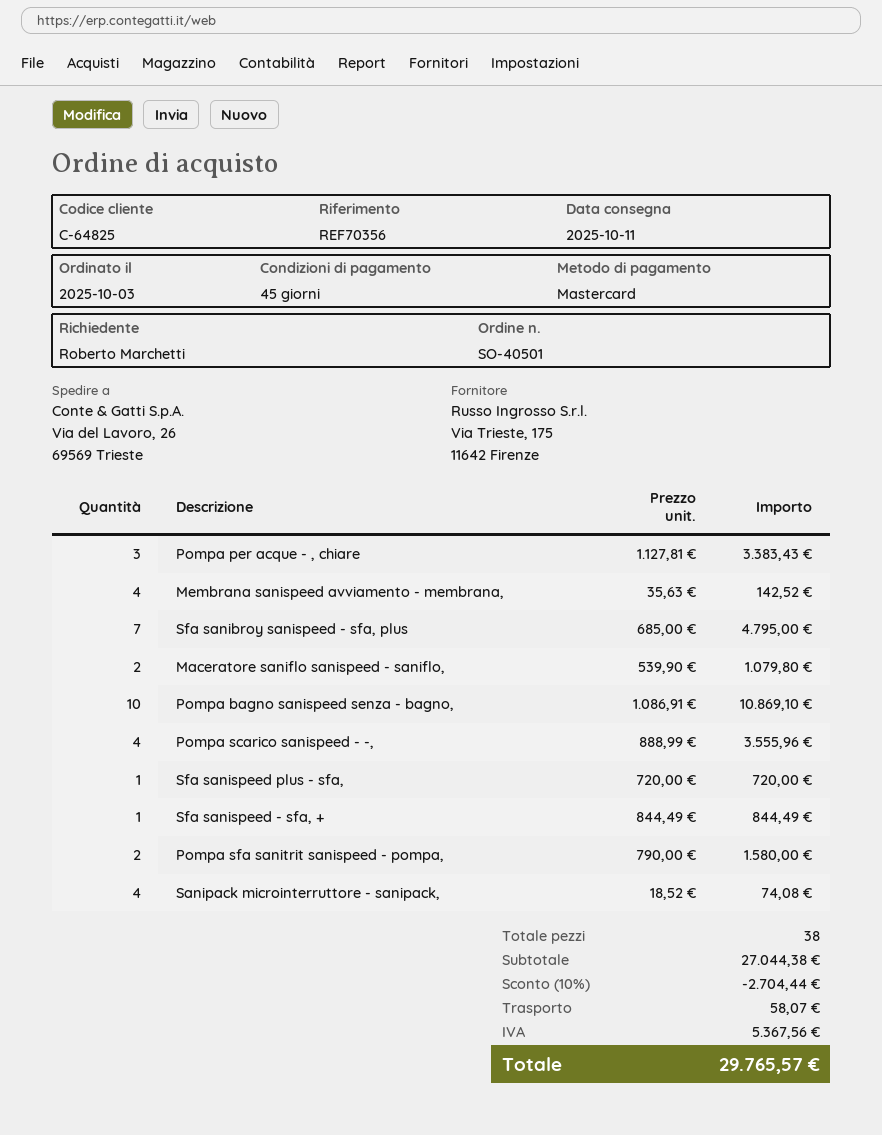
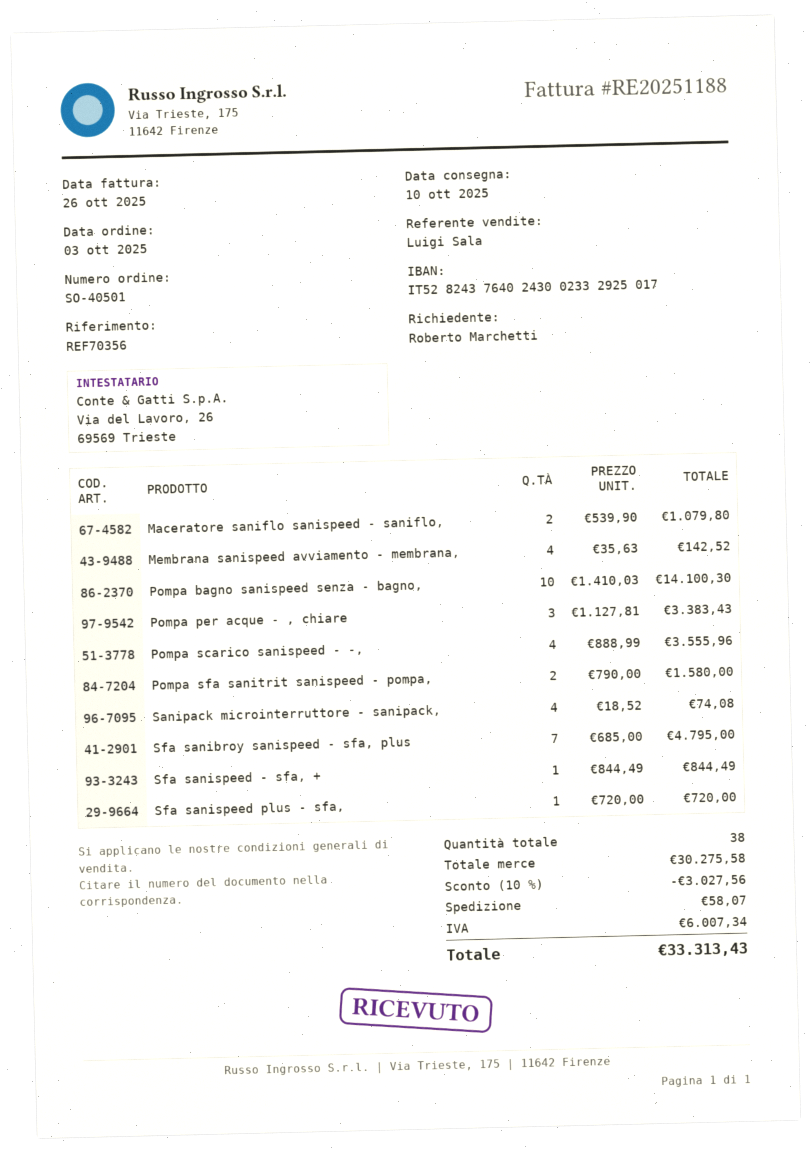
delivery date: 2025-10-11 -> 2025-10-10
Pompa bagno sanispeed senza - bagno,: 10 x 1086.91 = 10869.10 -> 10 x 1410.03 = 14100.30
subtotal: 27044.38 -> 30275.58
discount: 10% = 2704.44 -> 10% = 3027.56
tax: 5367.56 -> 6007.34
total: 29765.57 -> 33313.43

